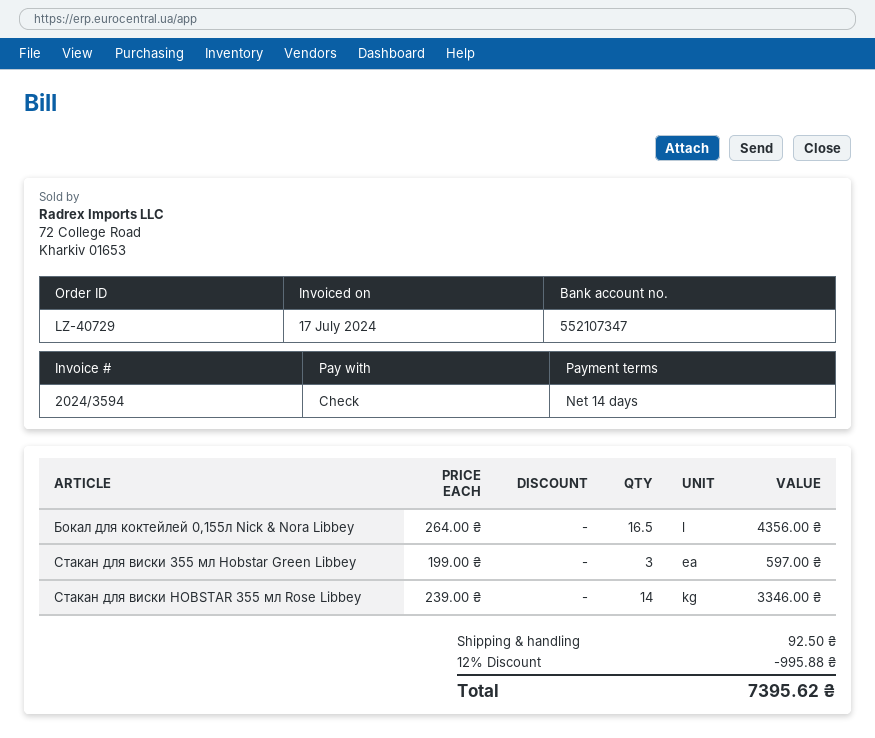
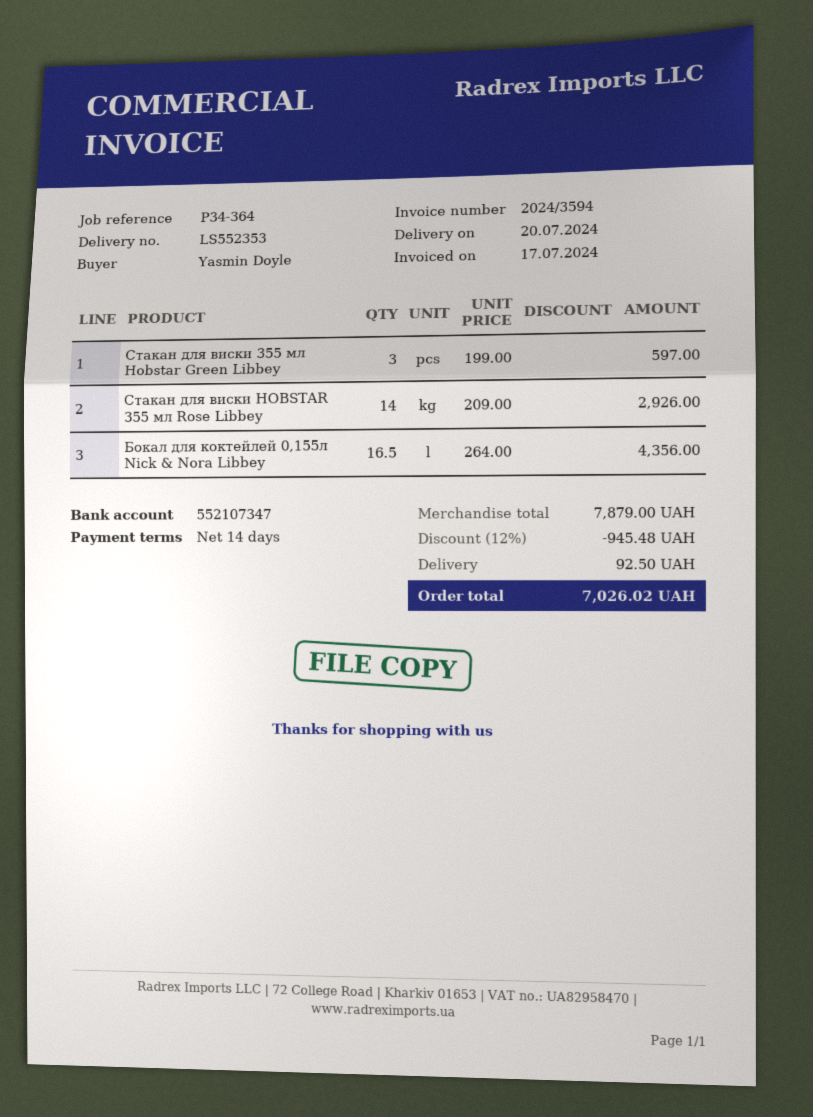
Стакан для виски HOBSTAR 355 мл Rose Libbey: 14 x 239.00 = 3346.00 -> 14 x 209.00 = 2926.00
discount: 12% = 995.88 -> 12% = 945.48
total: 7395.62 -> 7026.02

